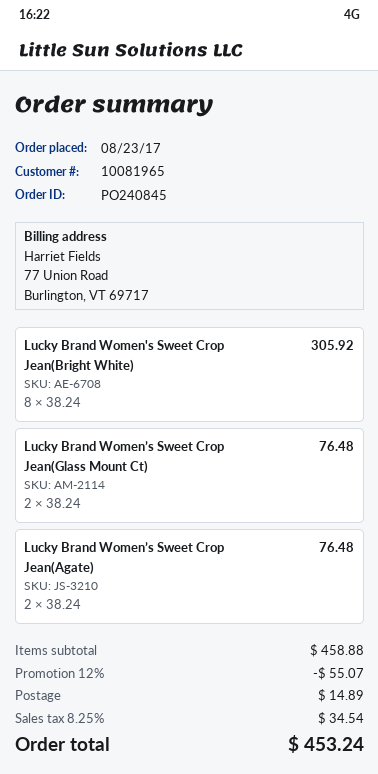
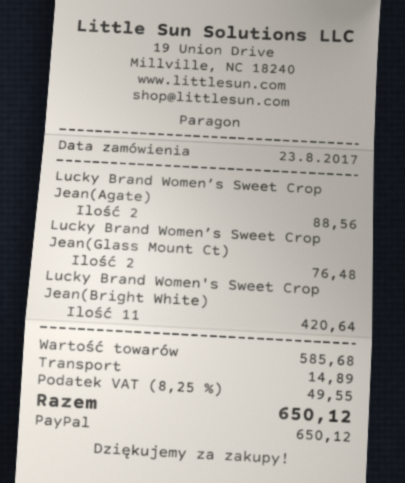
Lucky Brand Women's Sweet Crop Jean(Bright White): 8 for 305.92 -> 11 for 420.64
Lucky Brand Women’s Sweet Crop Jean(Agate): 2 for 76.48 -> 2 for 88.56
subtotal: 458.88 -> 585.68
discount: 12% = 55.07 -> none
tax: 8.25% = 34.54 -> 8.25% = 49.55
total: 453.24 -> 650.12

